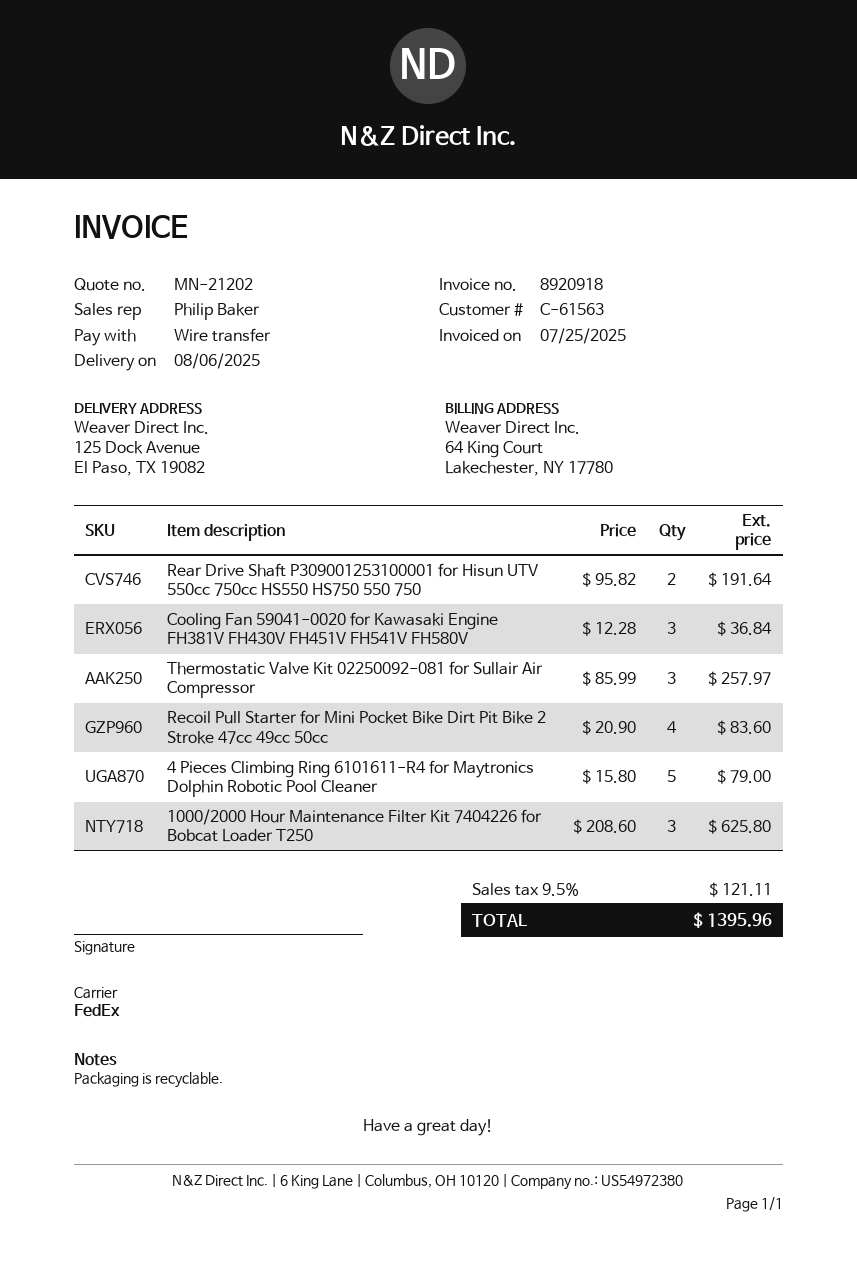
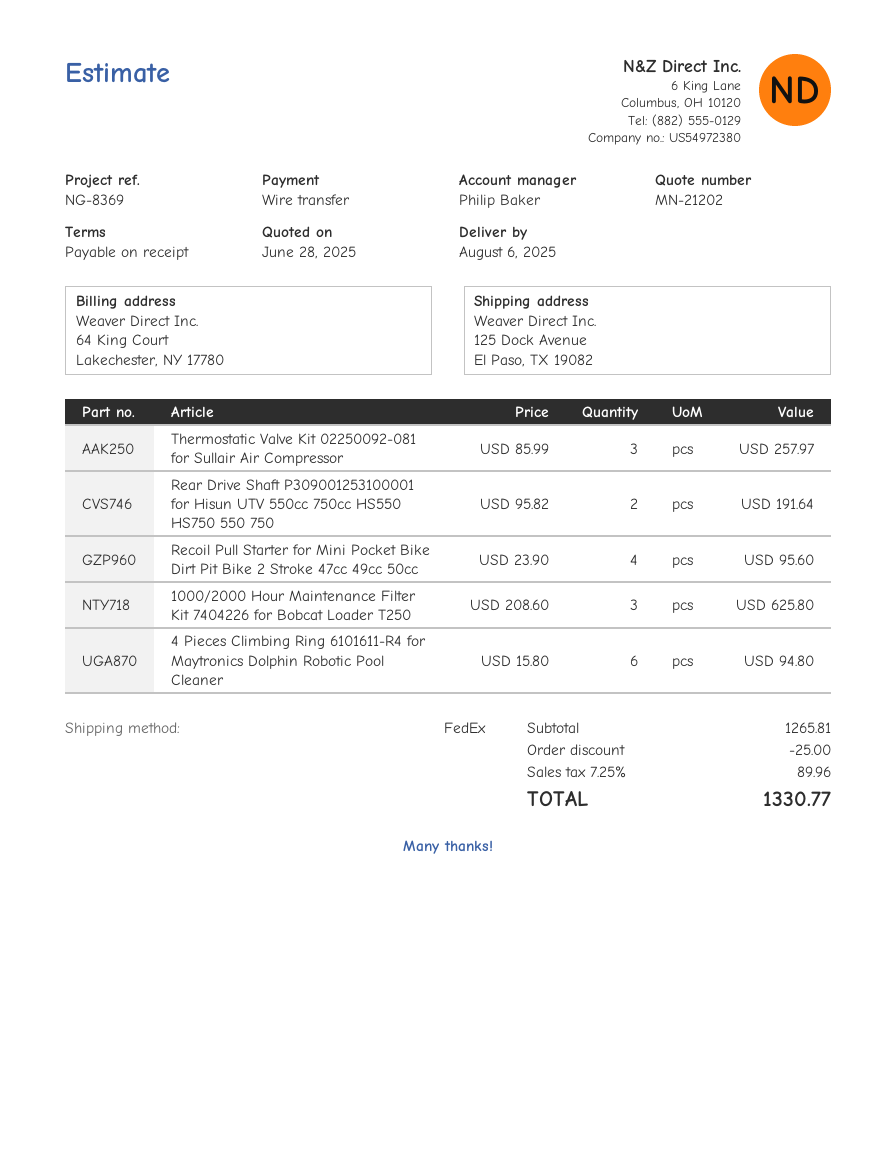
Cooling Fan 59041-0020 for Kawasaki Engine FH381V FH430V FH451V FH541V FH580V: 3 x 12.28 = 36.84 -> none
Recoil Pull Starter for Mini Pocket Bike Dirt Pit Bike 2 Stroke 47cc 49cc 50cc: 4 x 20.90 = 83.60 -> 4 x 23.90 = 95.60
4 Pieces Climbing Ring 6101611-R4 for Maytronics Dolphin Robotic Pool Cleaner: 5 x 15.80 = 79.00 -> 6 x 15.80 = 94.80
discount: none -> 25.00
tax: 9.5% = 121.11 -> 7.25% = 89.96
total: 1395.96 -> 1330.77

